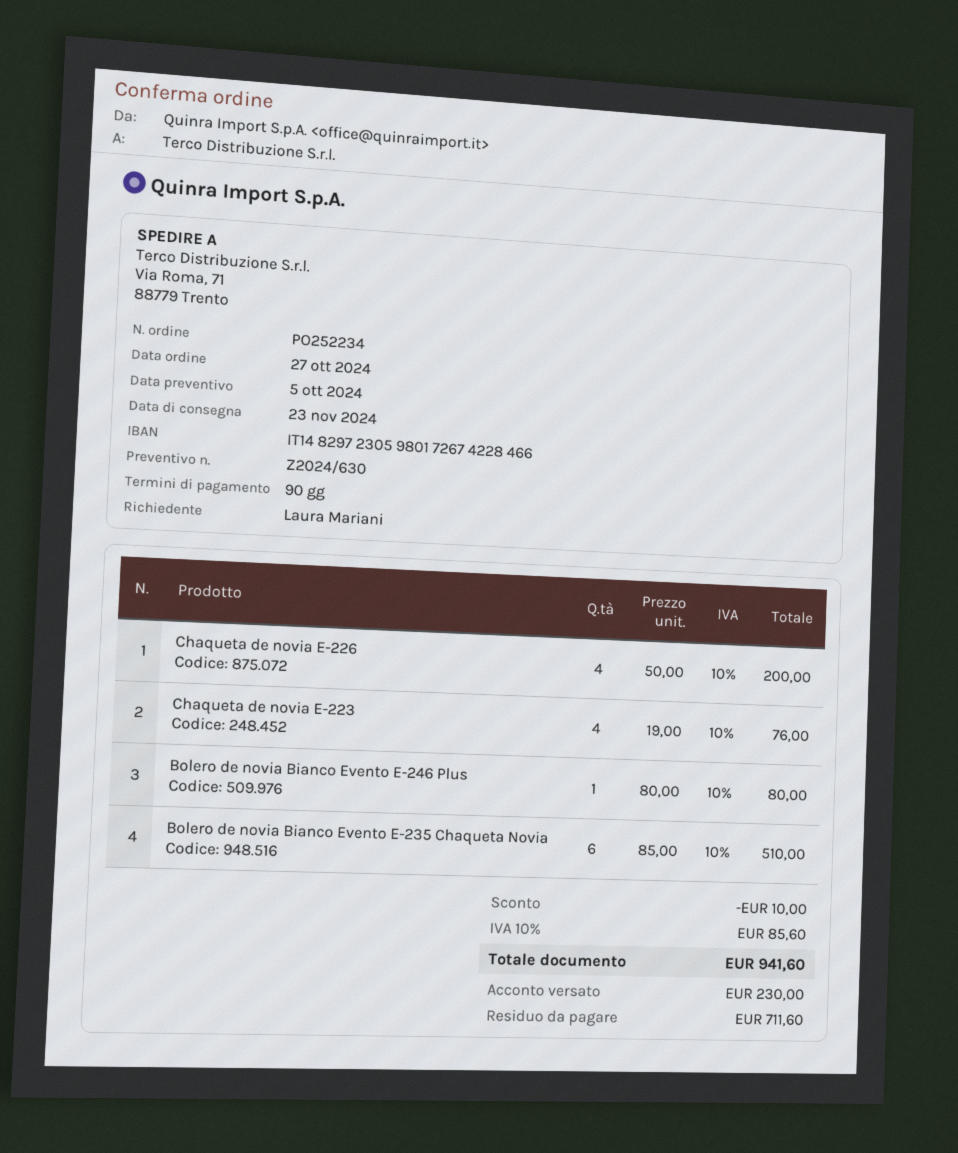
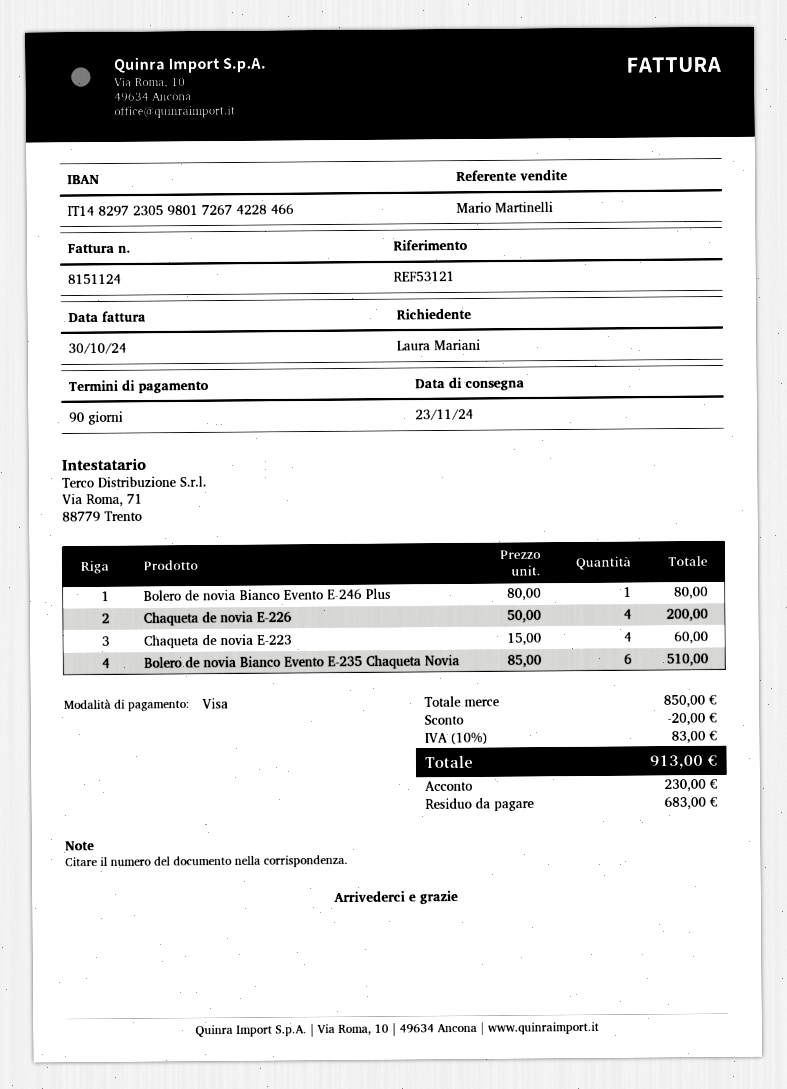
Chaqueta de novia E-223: 4 x 19.00 = 76.00 -> 4 x 15.00 = 60.00
discount: 10.00 -> 20.00
tax: 10% = 85.60 -> 10% = 83.00
total: 941.60 -> 913.00
balance: 711.60 -> 683.00

